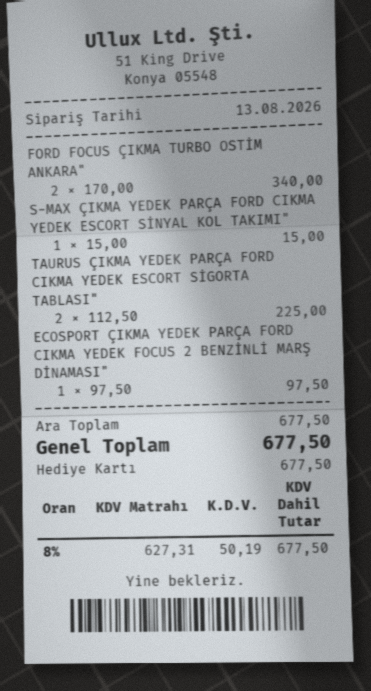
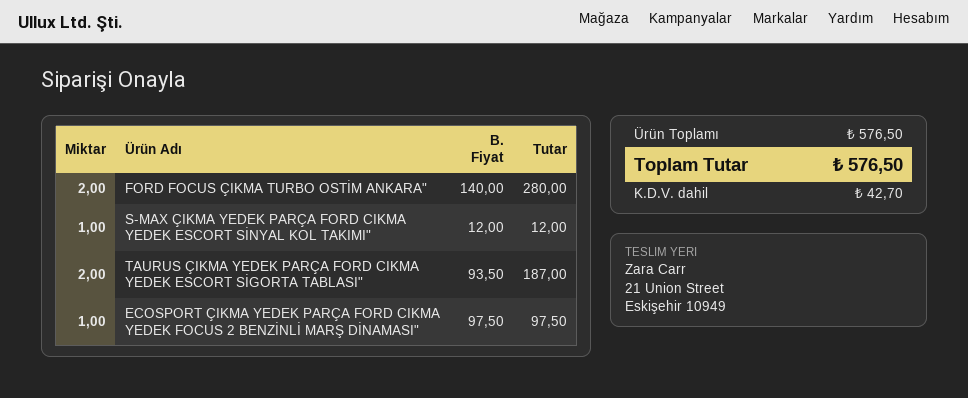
FORD FOCUS ÇIKMA TURBO OSTİM ANKARA": 2 x 170.00 = 340.00 -> 2 x 140.00 = 280.00
S-MAX ÇIKMA YEDEK PARÇA FORD CIKMA YEDEK ESCORT SİNYAL KOL TAKIMI": 1 x 15.00 = 15.00 -> 1 x 12.00 = 12.00
TAURUS ÇIKMA YEDEK PARÇA FORD CIKMA YEDEK ESCORT SİGORTA TABLASI": 2 x 112.50 = 225.00 -> 2 x 93.50 = 187.00
subtotal: 677.50 -> 576.50
tax: 50.19 -> 42.70
total: 677.50 -> 576.50

